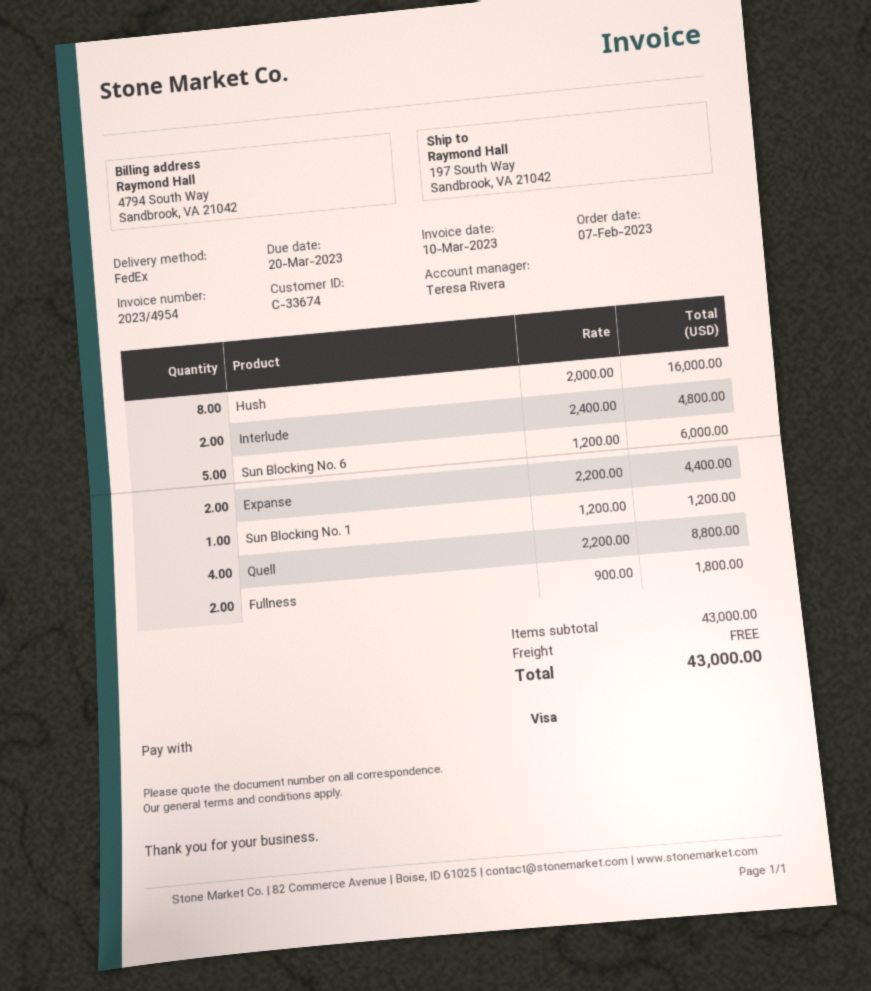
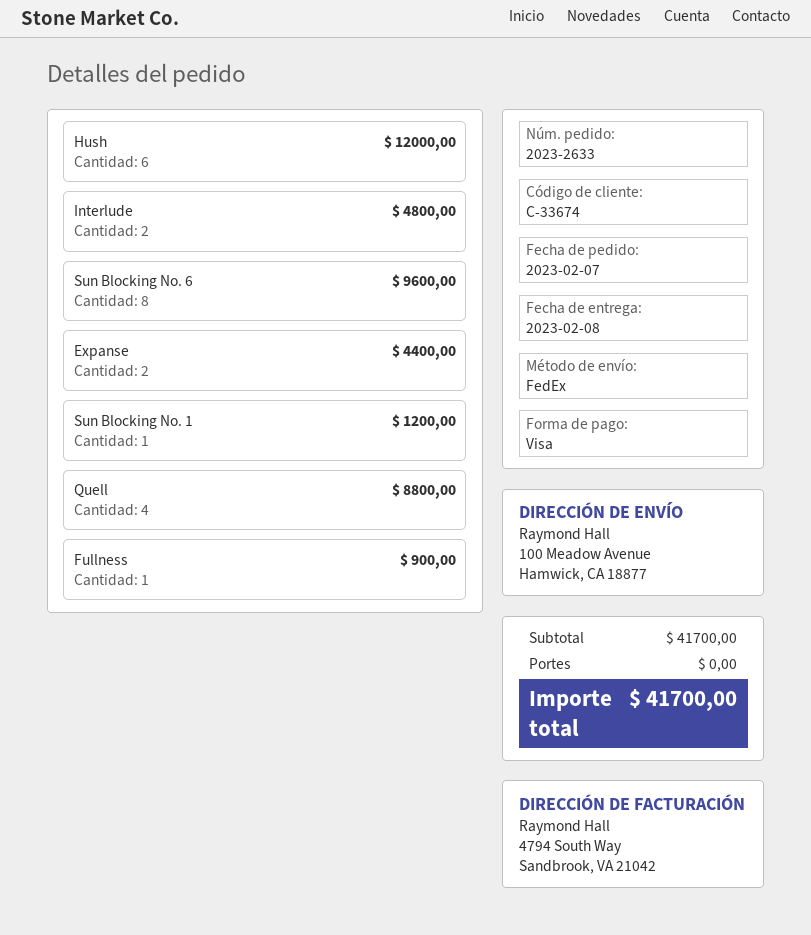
ship to: 197 South Way, Sandbrook, VA 21042 -> 100 Meadow Avenue, Hamwick, CA 18877
Hush: 8 for 16000.00 -> 6 for 12000.00
Sun Blocking No. 6: 5 for 6000.00 -> 8 for 9600.00
Fullness: 2 for 1800.00 -> 1 for 900.00
subtotal: 43000.00 -> 41700.00
total: 43000.00 -> 41700.00

